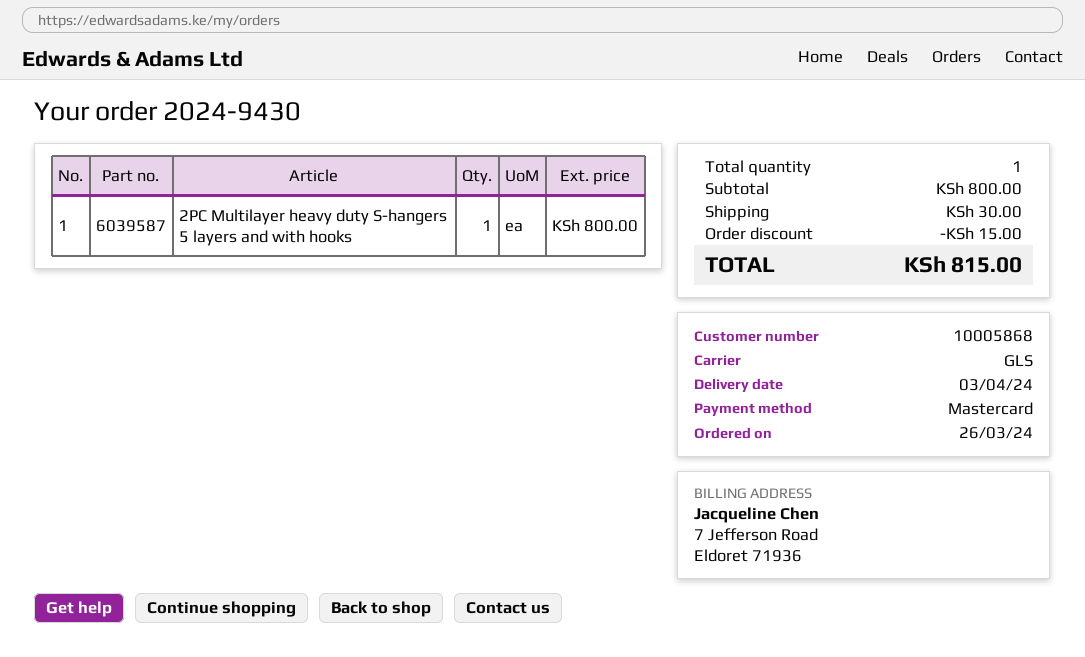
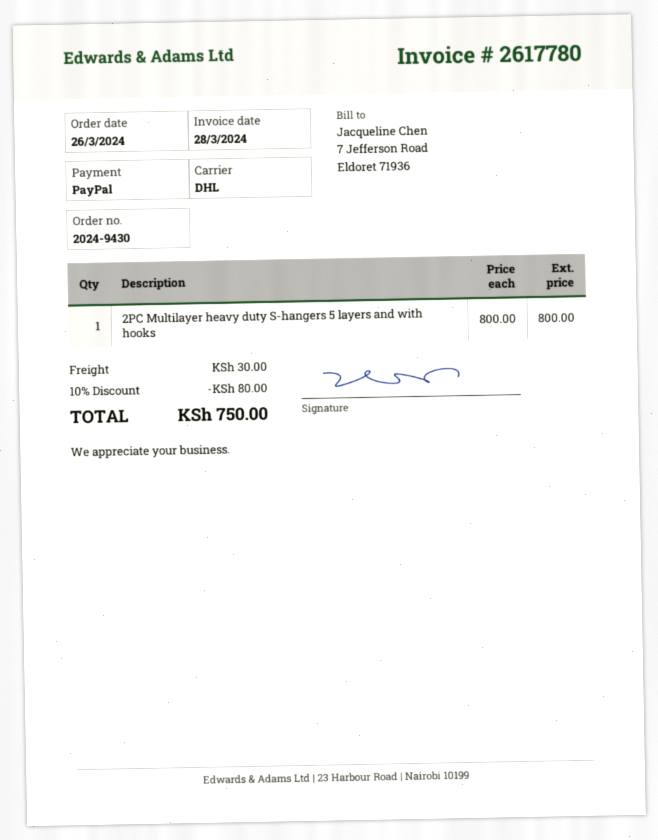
payment method: Mastercard -> PayPal
shipping method: GLS -> DHL
discount: 15.00 -> 80.00
total: 815.00 -> 750.00

